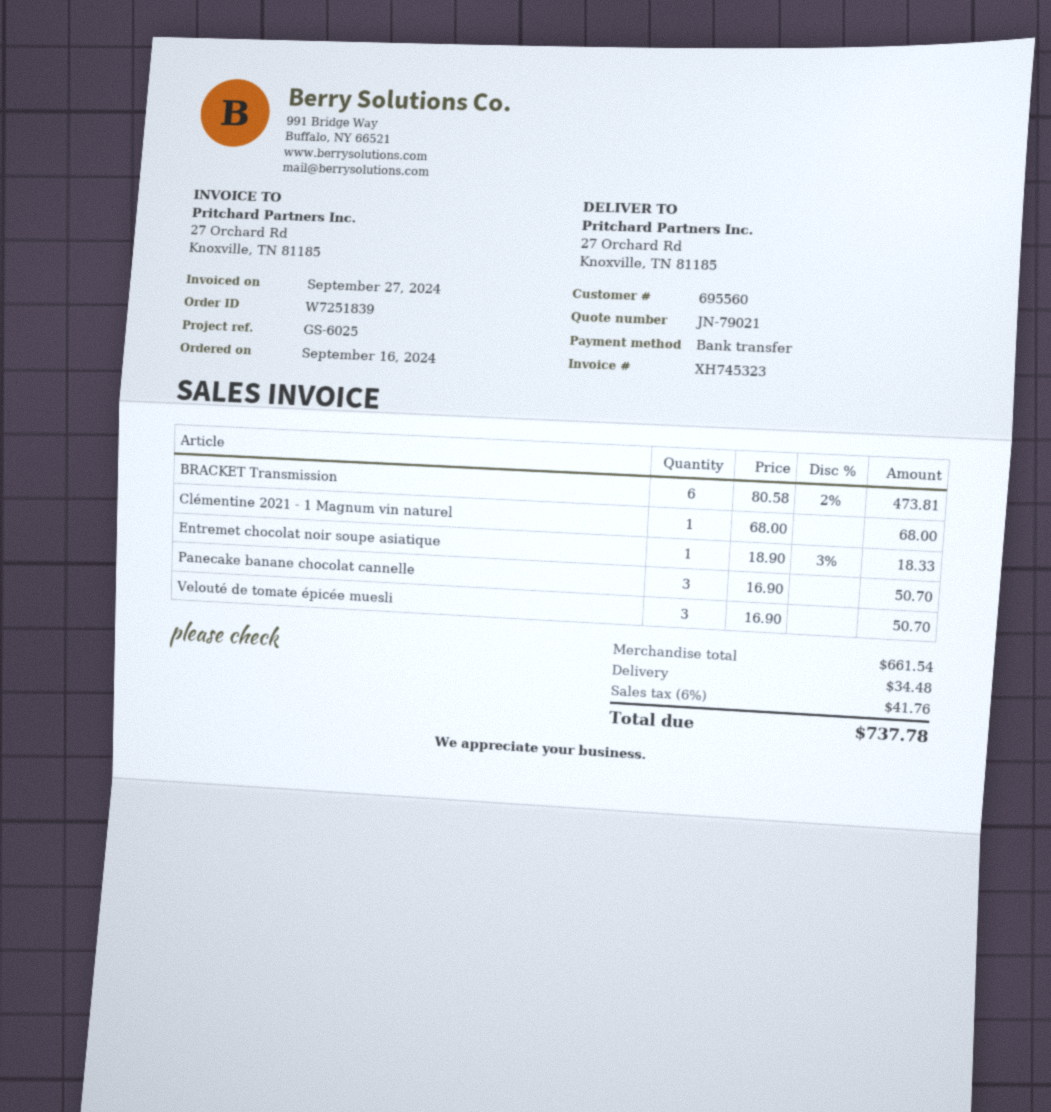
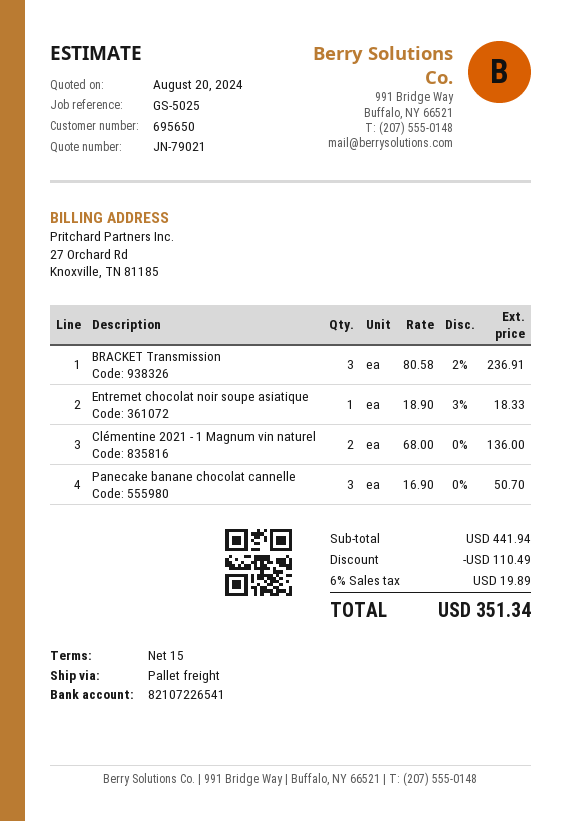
customer number: 695560 -> 695650
reference: GS-6025 -> GS-5025
BRACKET Transmission: 6 x 80.58 - 2% = 473.81 -> 3 x 80.58 - 2% = 236.91
Clémentine 2021 - 1 Magnum vin naturel: 1 x 68.00 = 68.00 -> 2 x 68.00 = 136.00
Velouté de tomate épicée muesli: 3 x 16.90 = 50.70 -> none
subtotal: 661.54 -> 441.94
discount: none -> 110.49
shipping: 34.48 -> none
tax: 6% = 41.76 -> 6% = 19.89
total: 737.78 -> 351.34

